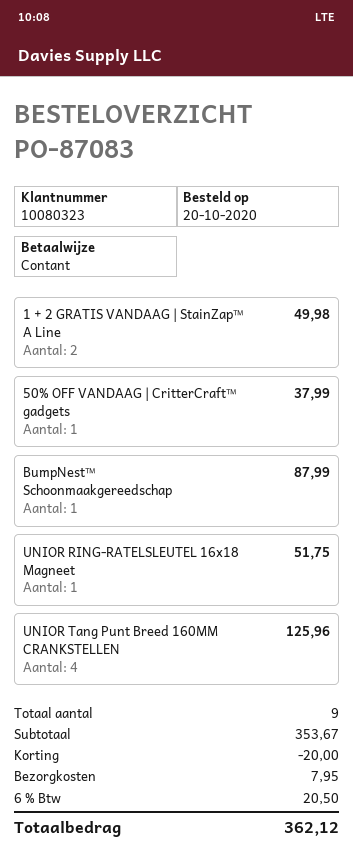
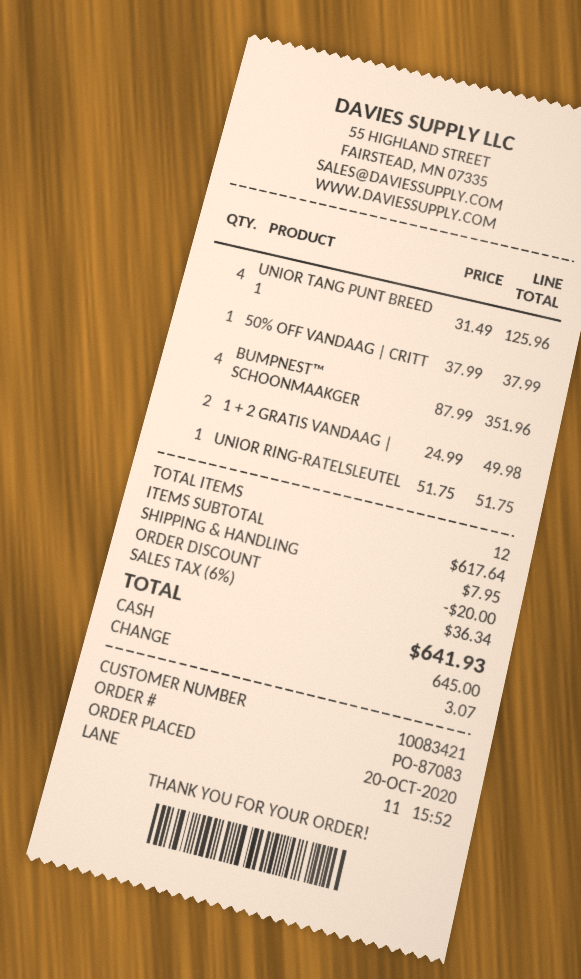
customer number: 10080323 -> 10083421
BumpNest™ Schoonmaakgereedschap: 1 for 87.99 -> 4 for 351.96
total quantity: 9 -> 12
subtotal: 353.67 -> 617.64
tax: 6% = 20.50 -> 6% = 36.34
total: 362.12 -> 641.93

